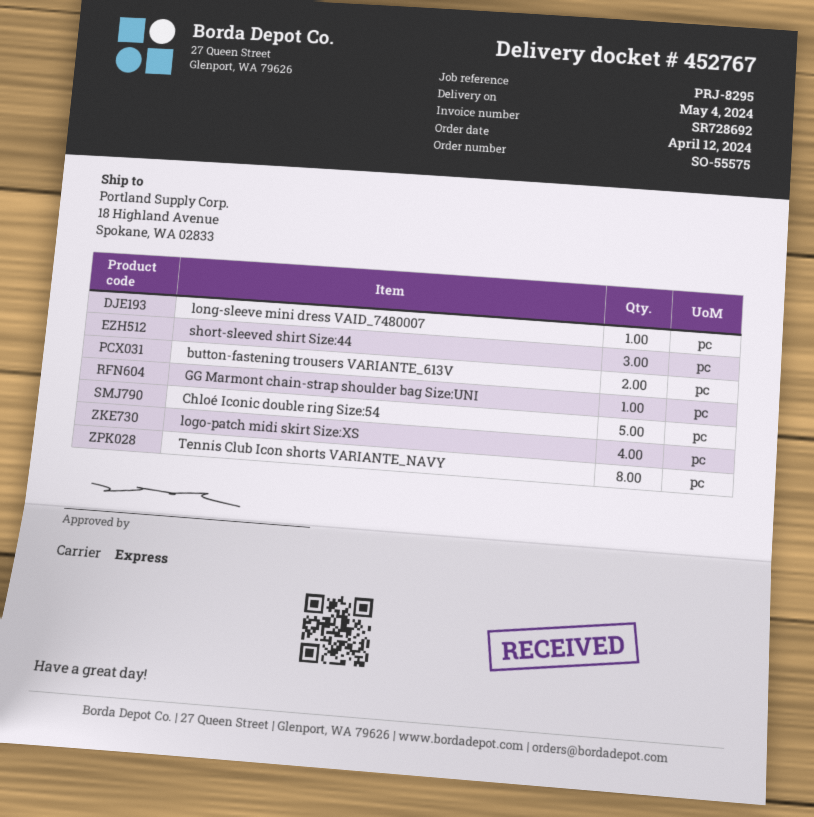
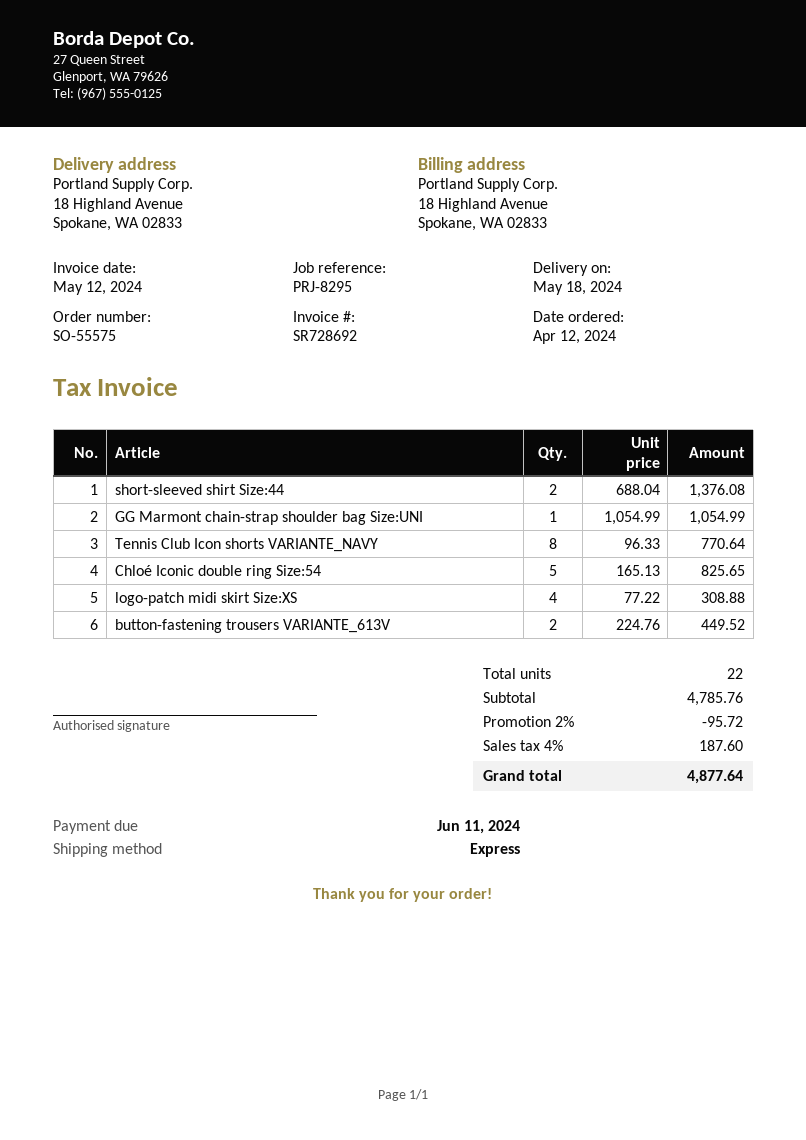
delivery date: 2024-05-04 -> 2024-05-18
long-sleeve mini dress VAID_7480007: 1 -> none
short-sleeved shirt Size:44: 3 -> 2

